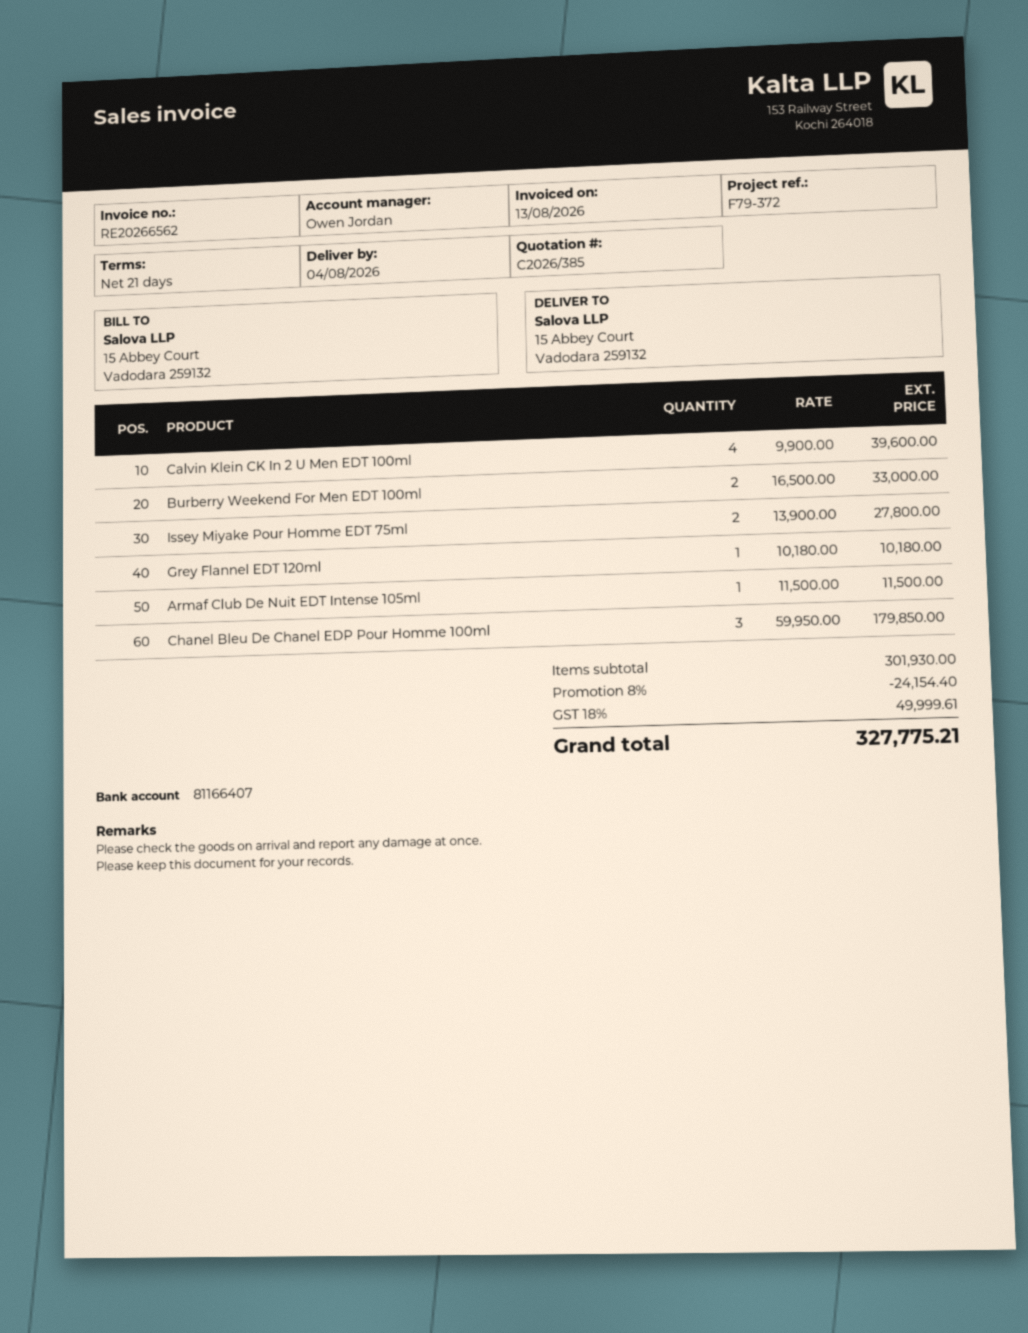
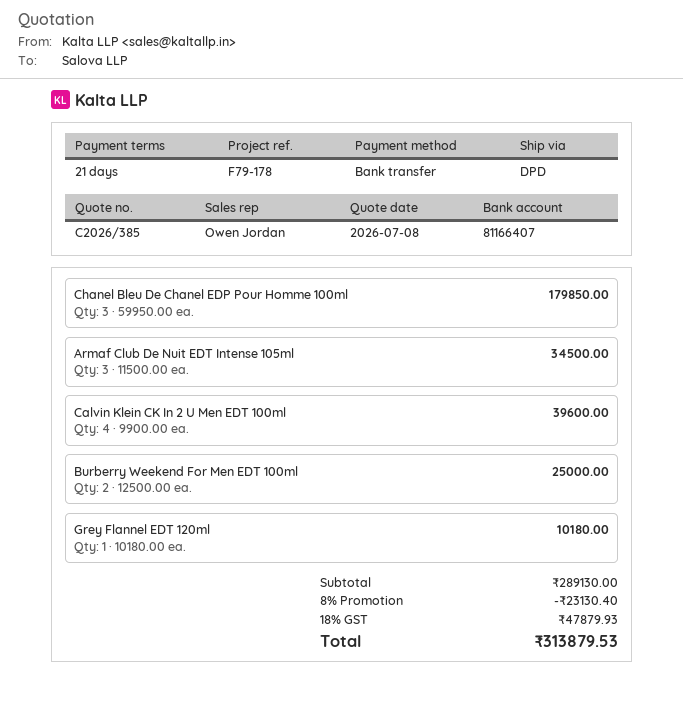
reference: F79-372 -> F79-178
Burberry Weekend For Men EDT 100ml: 2 x 16500.00 = 33000.00 -> 2 x 12500.00 = 25000.00
Issey Miyake Pour Homme EDT 75ml: 2 x 13900.00 = 27800.00 -> none
Armaf Club De Nuit EDT Intense 105ml: 1 x 11500.00 = 11500.00 -> 3 x 11500.00 = 34500.00
subtotal: 301930.00 -> 289130.00
discount: 8% = 24154.40 -> 8% = 23130.40
tax: 18% = 49999.61 -> 18% = 47879.93
total: 327775.21 -> 313879.53

